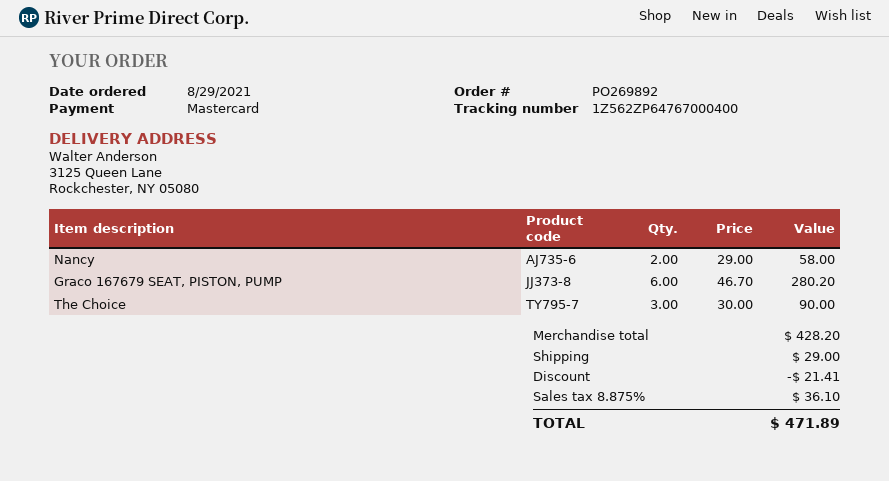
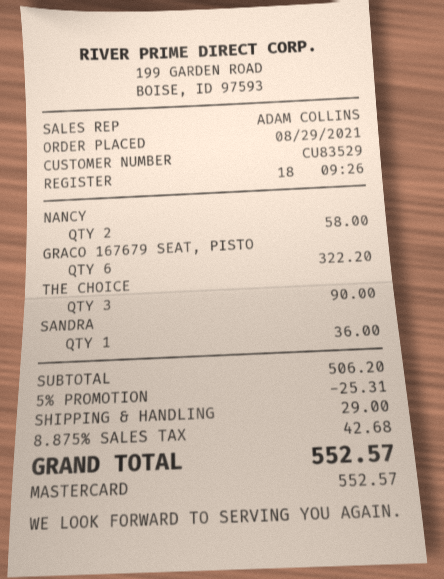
Graco 167679 SEAT, PISTON, PUMP: 6 for 280.20 -> 6 for 322.20
SANDRA: none -> 1 for 36.00
subtotal: 428.20 -> 506.20
discount: 21.41 -> 25.31
tax: 8.875% = 36.10 -> 8.875% = 42.68
total: 471.89 -> 552.57

